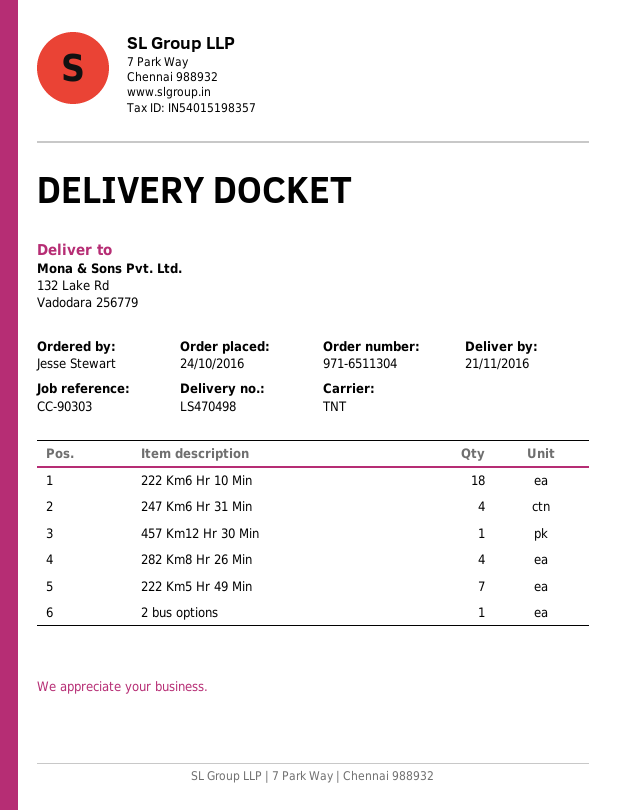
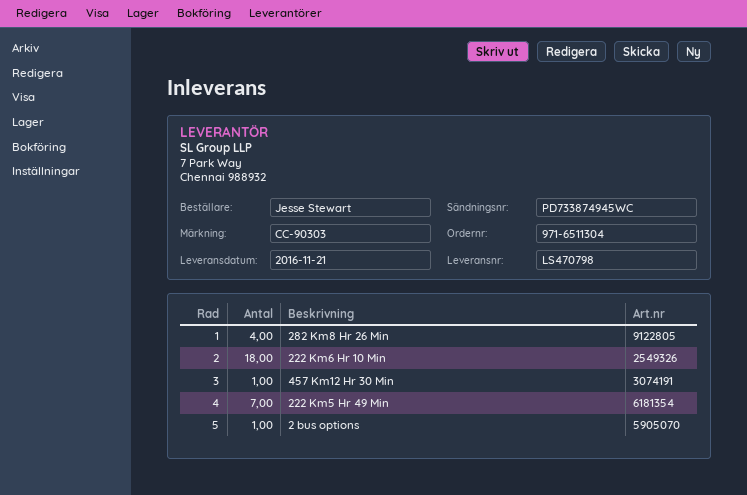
delivery note number: LS470498 -> LS470798
247 Km6 Hr 31 Min: 4 -> none

